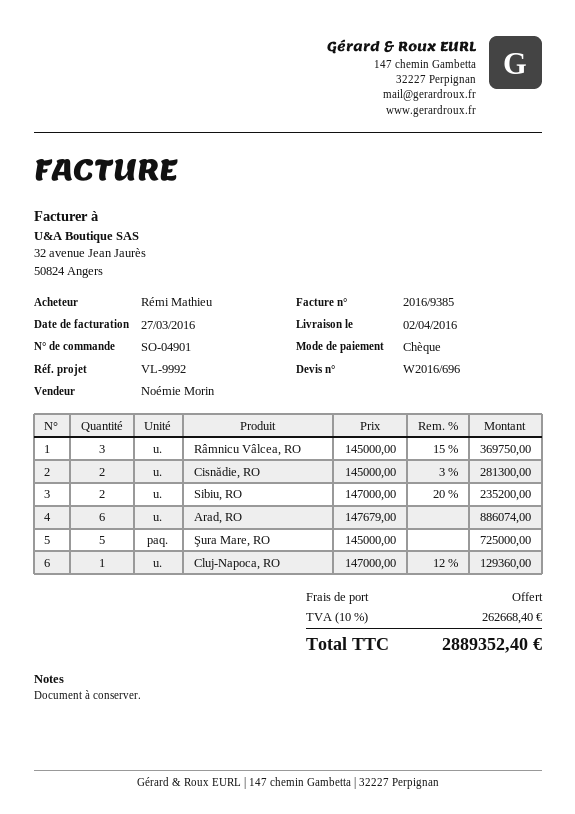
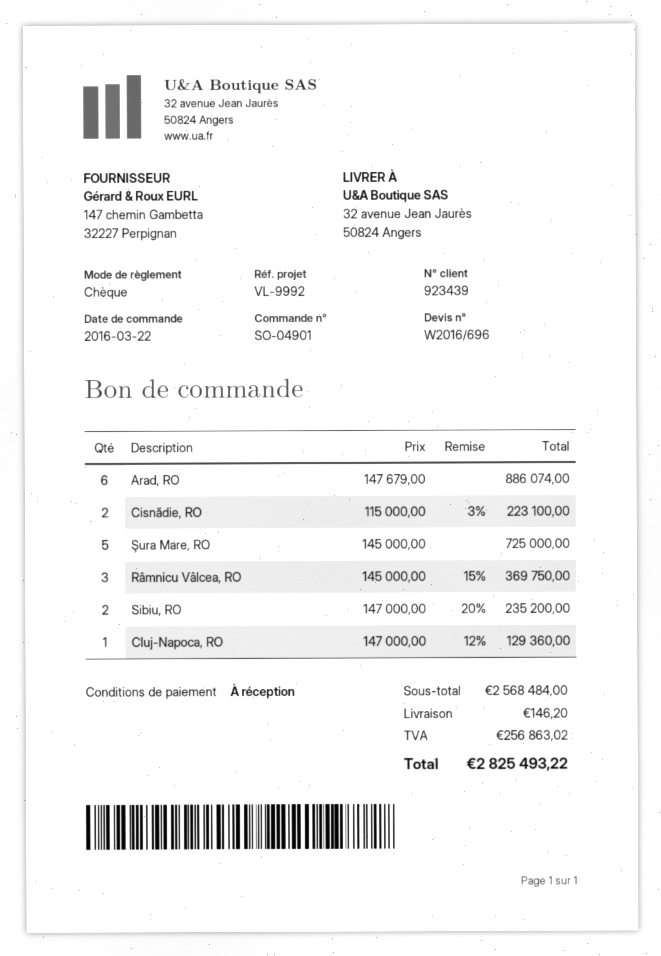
Cisnădie, RO: 2 x 145000.00 - 3% = 281300.00 -> 2 x 115000.00 - 3% = 223100.00
shipping: 0.00 -> 146.20
tax: 262668.40 -> 256863.02
total: 2889352.40 -> 2825493.22

